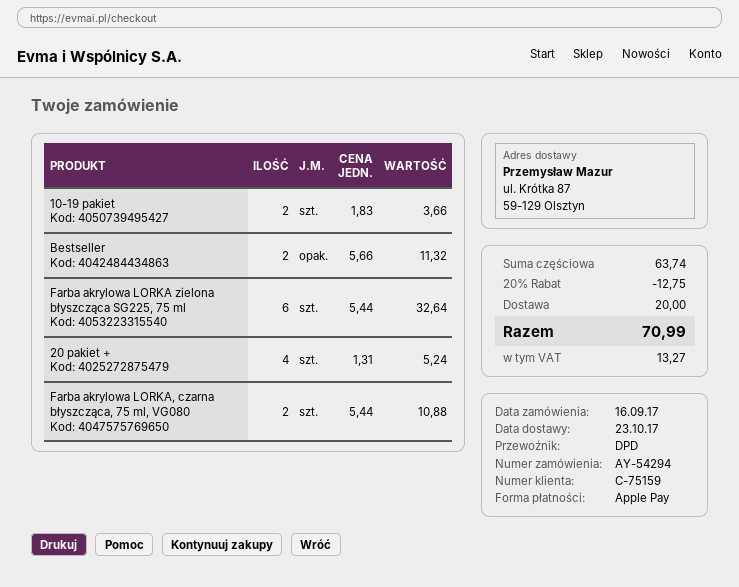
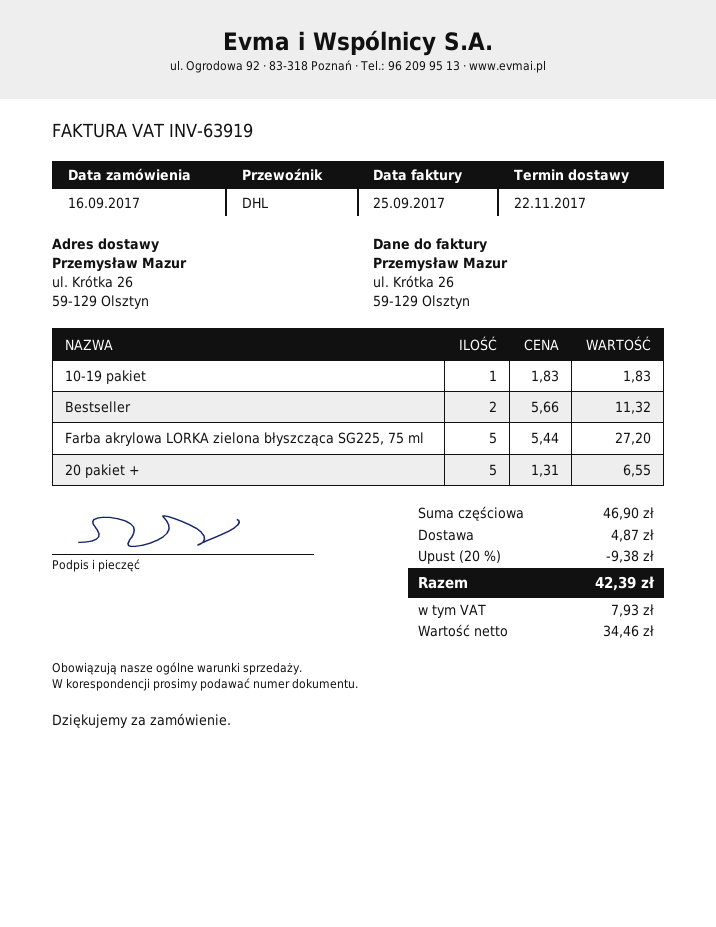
delivery date: 2017-10-23 -> 2017-11-22
shipping method: DPD -> DHL
ship to: ul. Krótka 87, 59-129 Olsztyn -> ul. Krótka 26, 59-129 Olsztyn
10-19 pakiet: 2 x 1.83 = 3.66 -> 1 x 1.83 = 1.83
Farba akrylowa LORKA zielona błyszcząca SG225, 75 ml: 6 x 5.44 = 32.64 -> 5 x 5.44 = 27.20
20 pakiet +: 4 x 1.31 = 5.24 -> 5 x 1.31 = 6.55
Farba akrylowa LORKA, czarna błyszcząca, 75 ml, VG080: 2 x 5.44 = 10.88 -> none
subtotal: 63.74 -> 46.90
discount: 20% = 12.75 -> 20% = 9.38
shipping: 20.00 -> 4.87
tax: 13.27 -> 7.93
total: 70.99 -> 42.39

